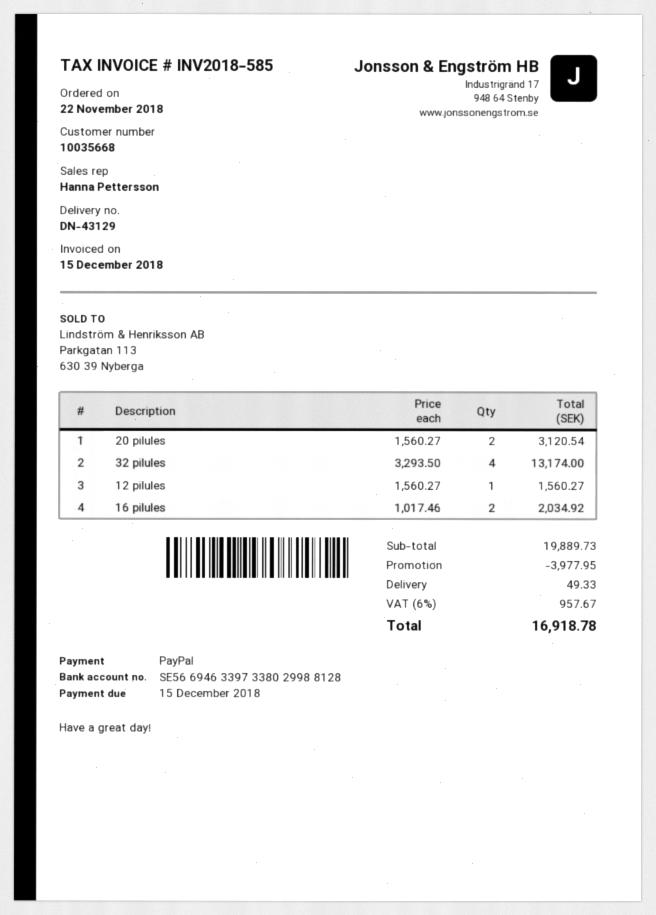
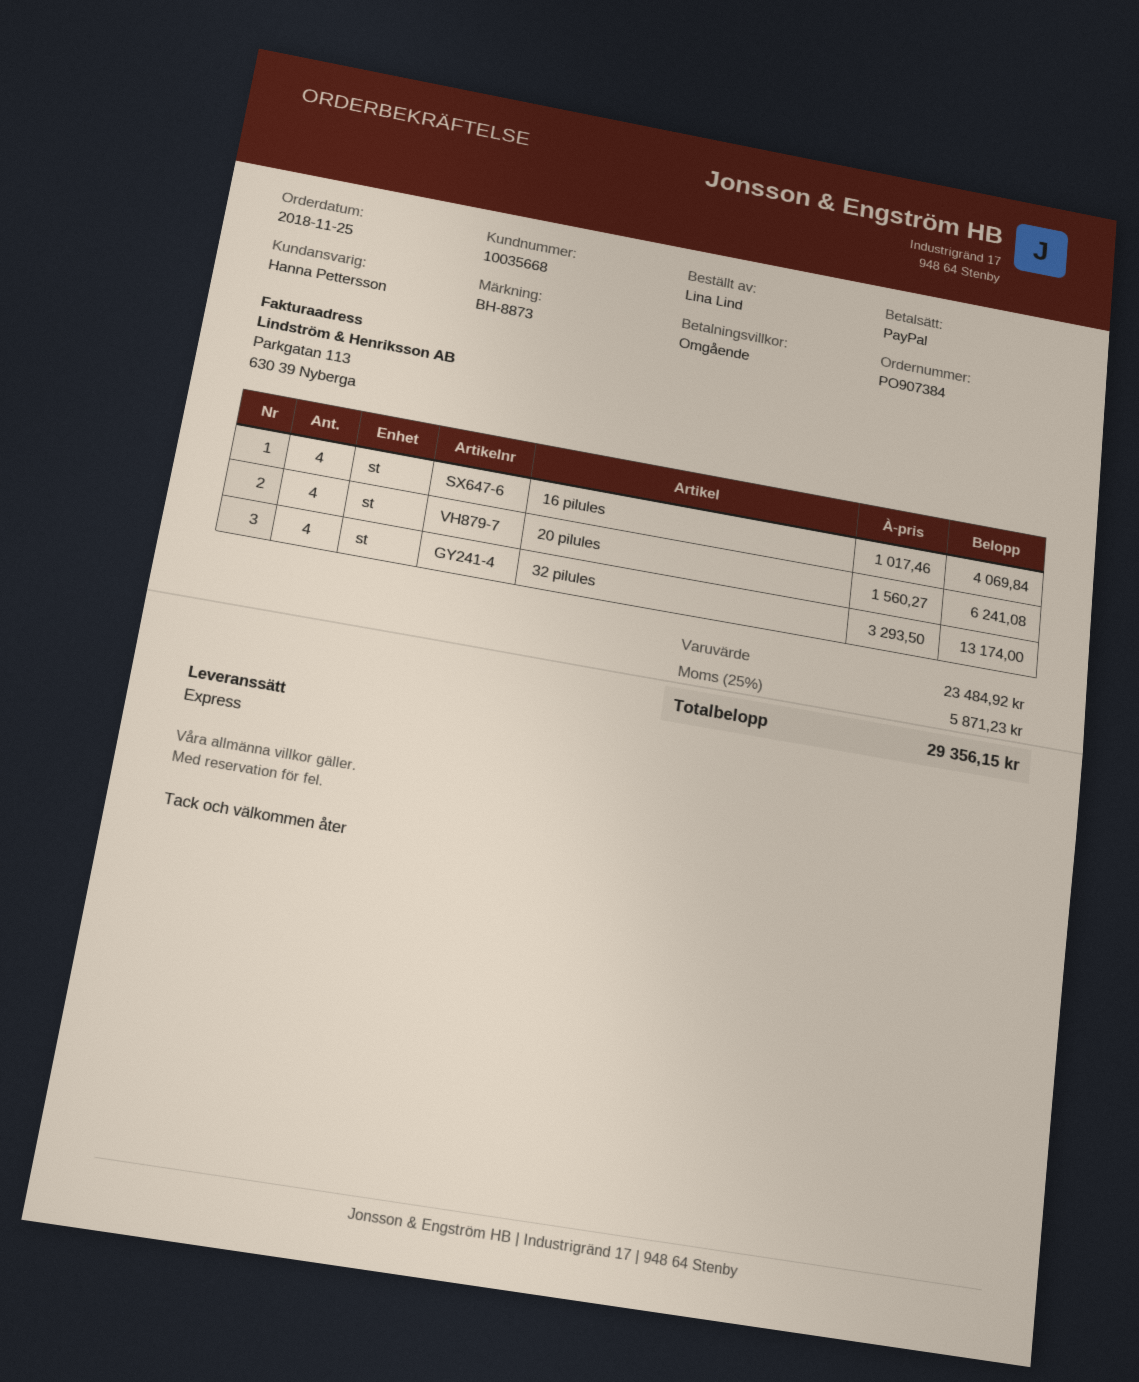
order date: 2018-11-22 -> 2018-11-25
20 pilules: 2 x 1560.27 = 3120.54 -> 4 x 1560.27 = 6241.08
12 pilules: 1 x 1560.27 = 1560.27 -> none
16 pilules: 2 x 1017.46 = 2034.92 -> 4 x 1017.46 = 4069.84
subtotal: 19889.73 -> 23484.92
discount: 3977.95 -> none
shipping: 49.33 -> none
tax: 6% = 957.67 -> 25% = 5871.23
total: 16918.78 -> 29356.15

